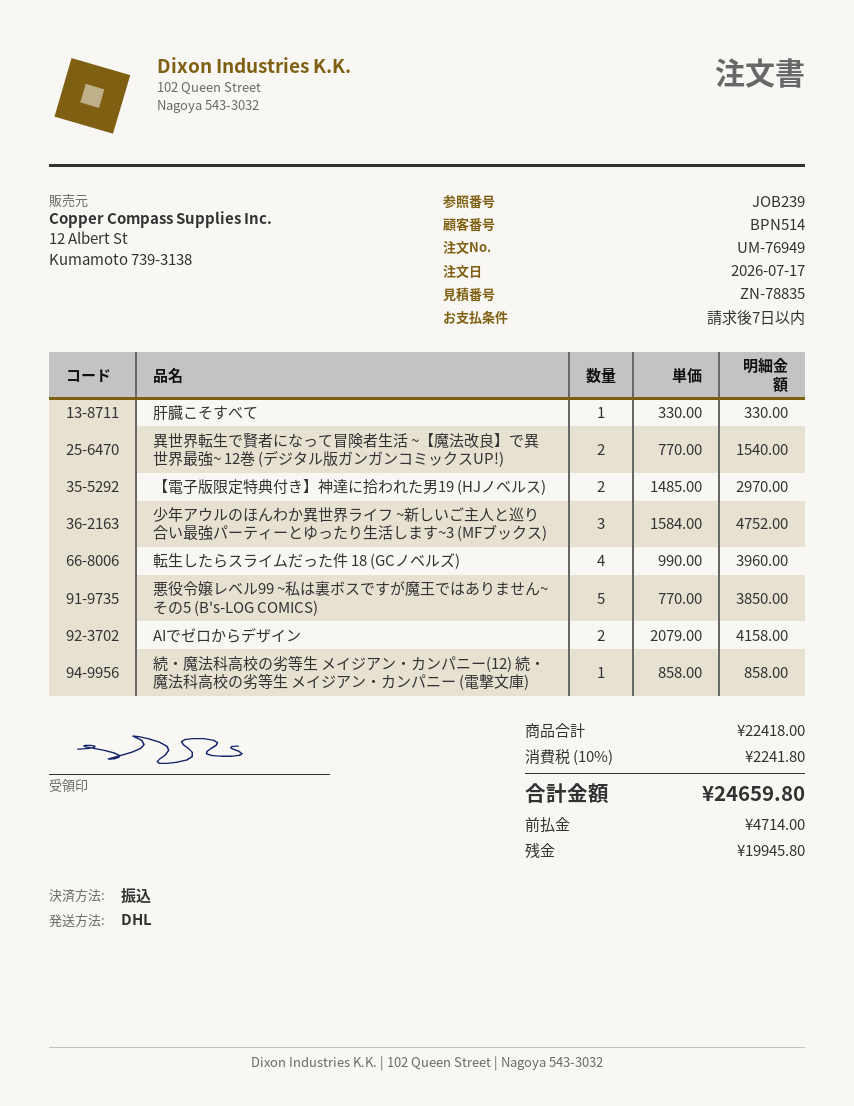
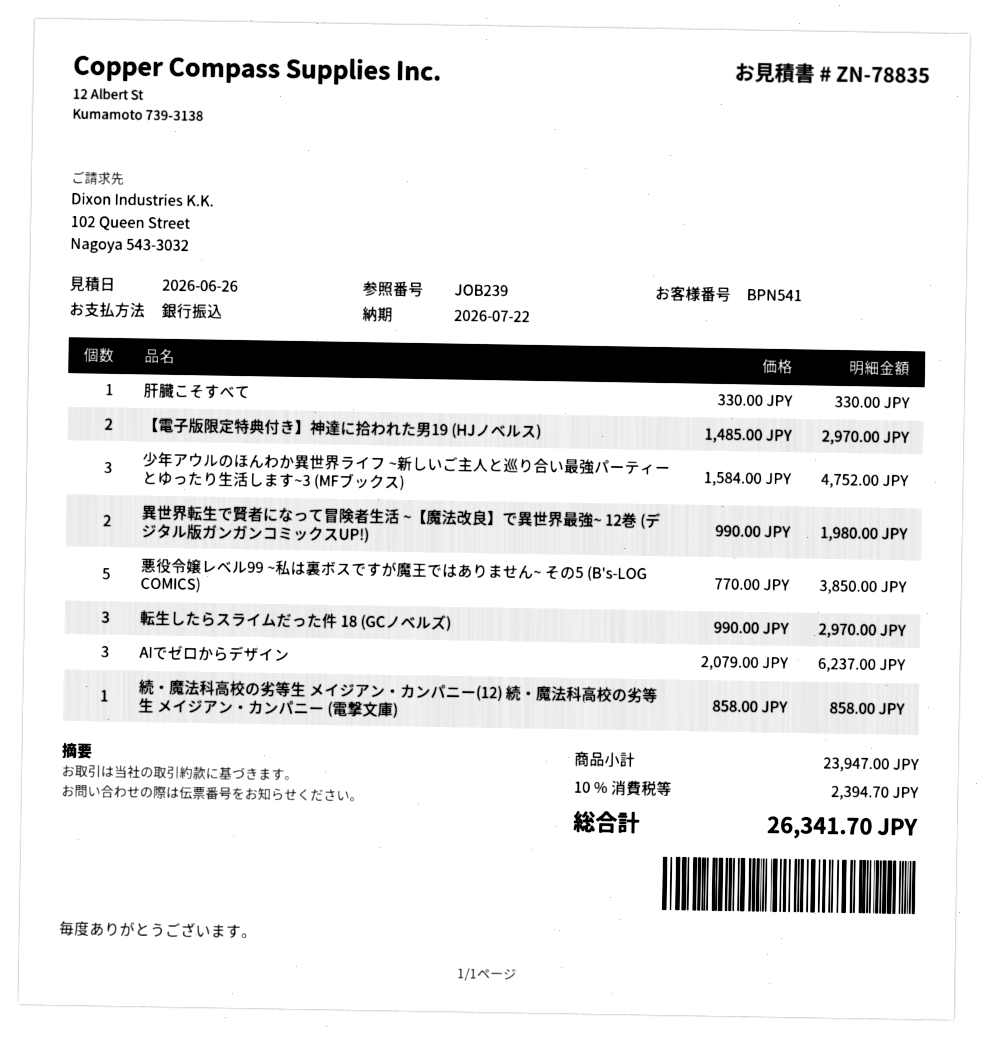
customer number: BPN514 -> BPN541
異世界転生で賢者になって冒険者生活 ~【魔法改良】で異世界最強~ 12巻 (デジタル版ガンガンコミックスUP!): 2 x 770.00 = 1540.00 -> 2 x 990.00 = 1980.00
転生したらスライムだった件 18 (GCノベルズ): 4 x 990.00 = 3960.00 -> 3 x 990.00 = 2970.00
AIでゼロからデザイン: 2 x 2079.00 = 4158.00 -> 3 x 2079.00 = 6237.00
subtotal: 22418.00 -> 23947.00
tax: 10% = 2241.80 -> 10% = 2394.70
total: 24659.80 -> 26341.70

